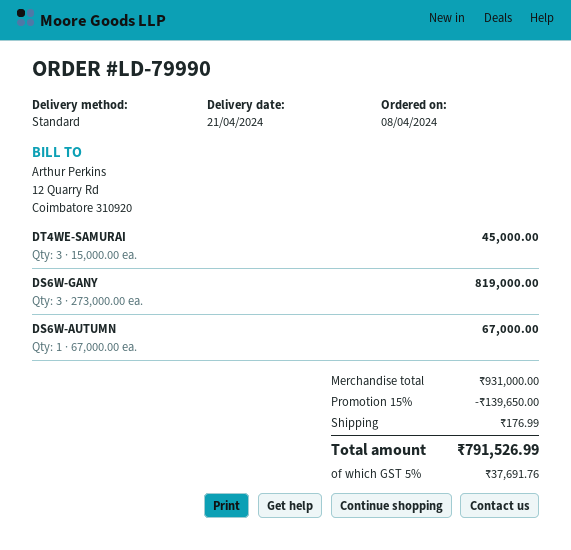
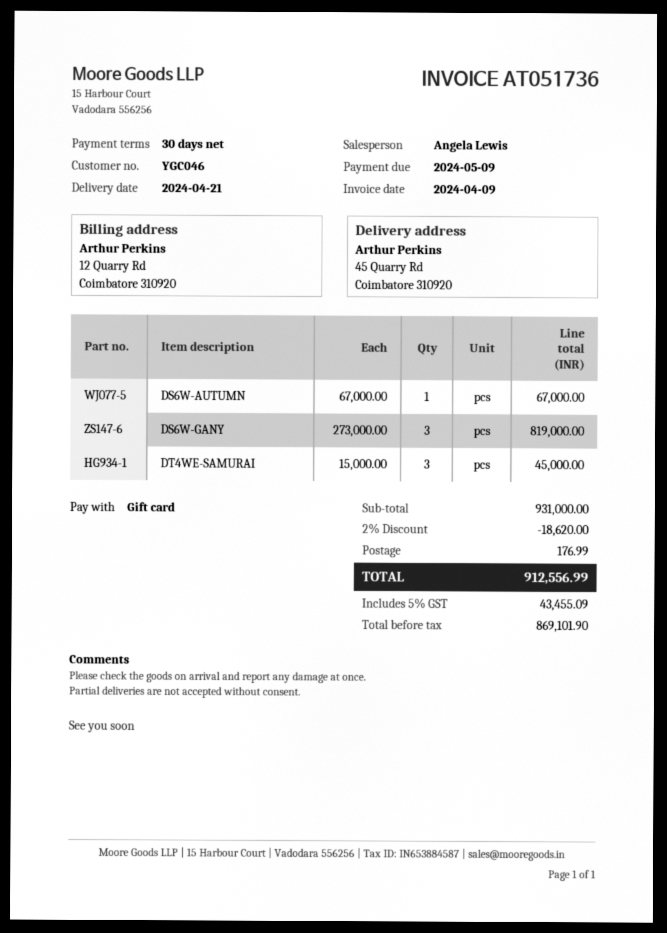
discount: 15% = 139650.00 -> 2% = 18620.00
tax: 5% = 37691.76 -> 5% = 43455.09
total: 791526.99 -> 912556.99

